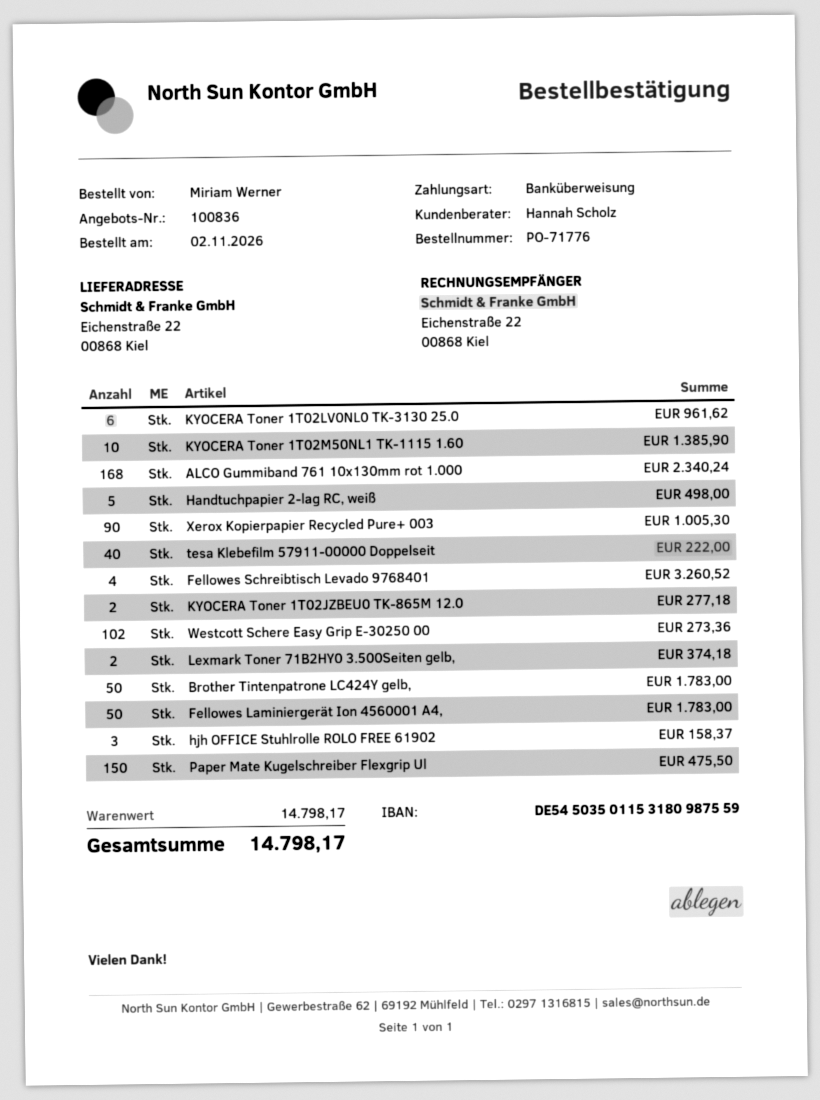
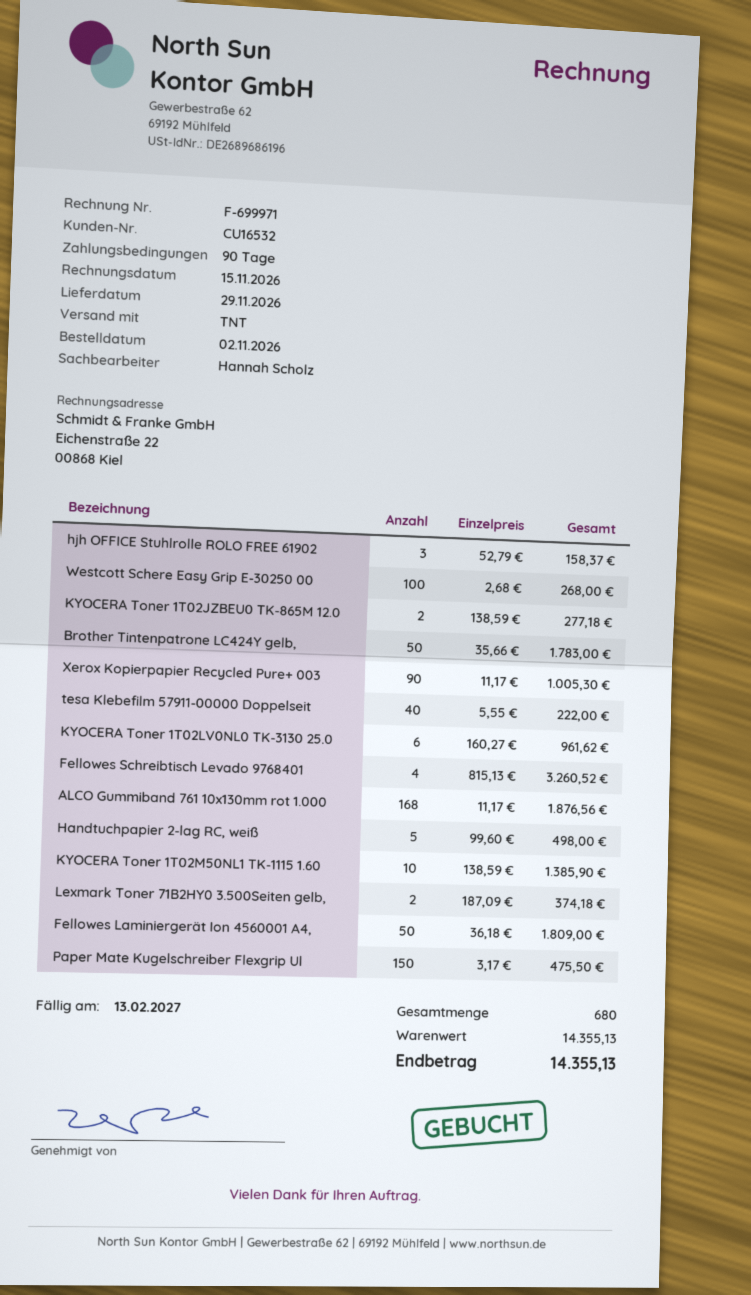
ALCO Gummiband 761 10x130mm rot 1.000: 168 for 2340.24 -> 168 for 1876.56
Westcott Schere Easy Grip E-30250 00: 102 for 273.36 -> 100 for 268.00
Fellowes Laminiergerät Ion 4560001 A4,: 50 for 1783.00 -> 50 for 1809.00
subtotal: 14798.17 -> 14355.13
total: 14798.17 -> 14355.13

